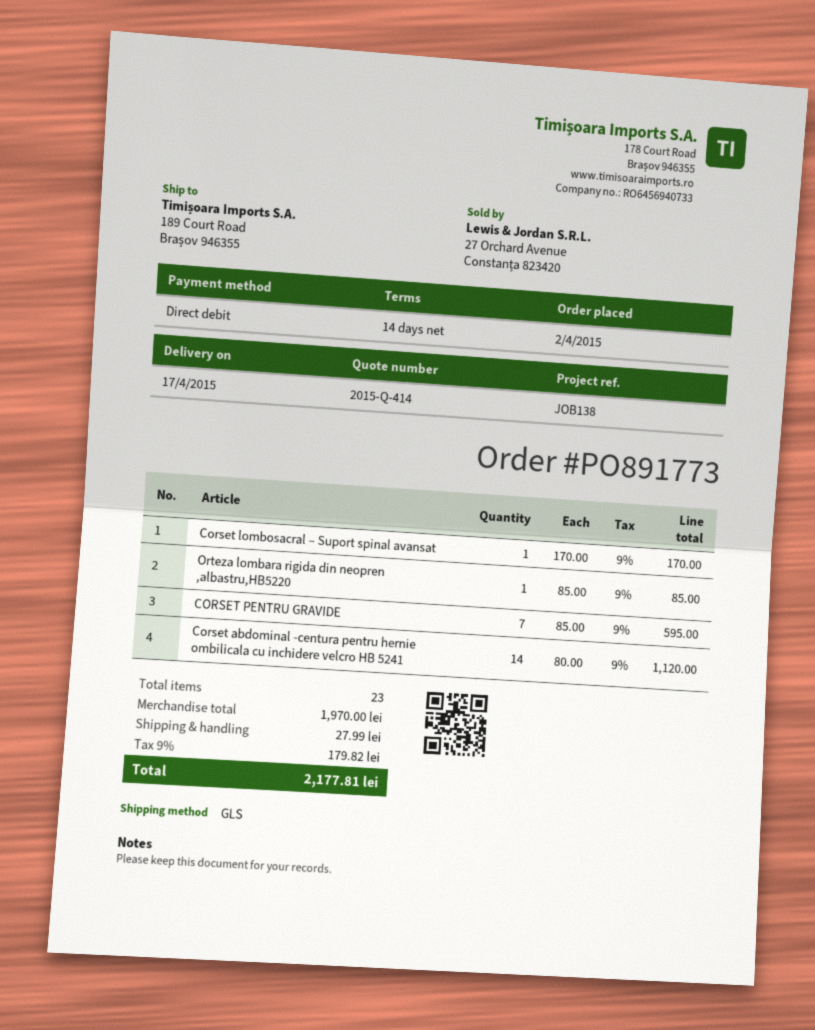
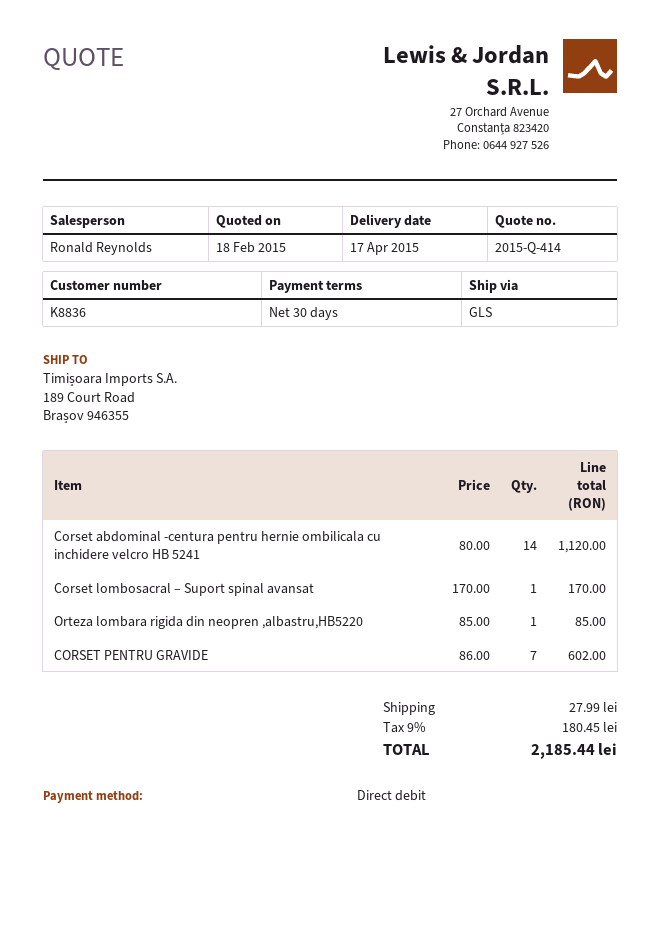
payment terms: 14 days -> 30 days
CORSET PENTRU GRAVIDE: 7 x 85.00 = 595.00 -> 7 x 86.00 = 602.00
tax: 9% = 179.82 -> 9% = 180.45
total: 2177.81 -> 2185.44

